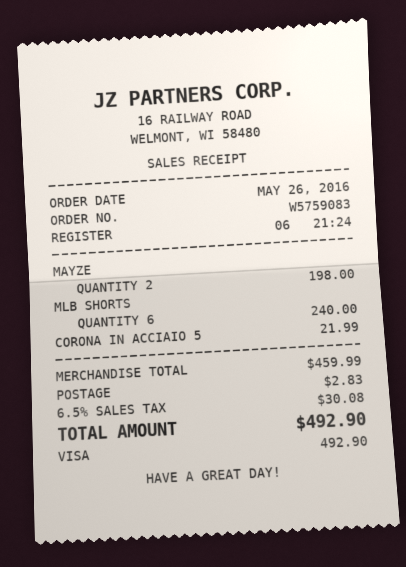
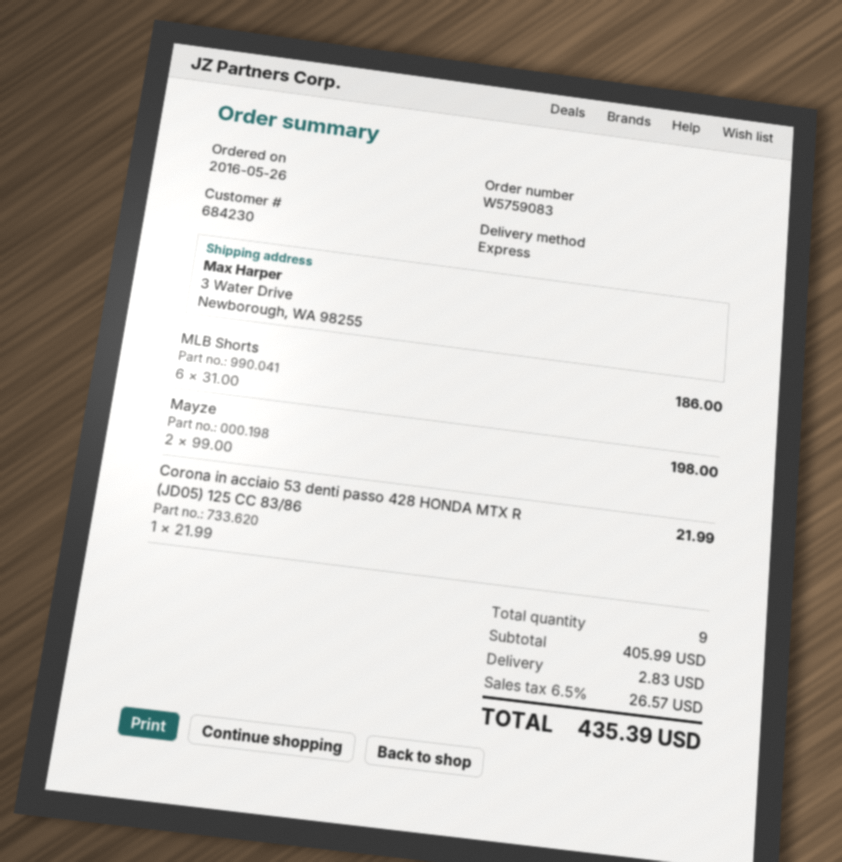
MLB SHORTS: 6 for 240.00 -> 6 for 186.00
subtotal: 459.99 -> 405.99
tax: 6.5% = 30.08 -> 6.5% = 26.57
total: 492.90 -> 435.39

